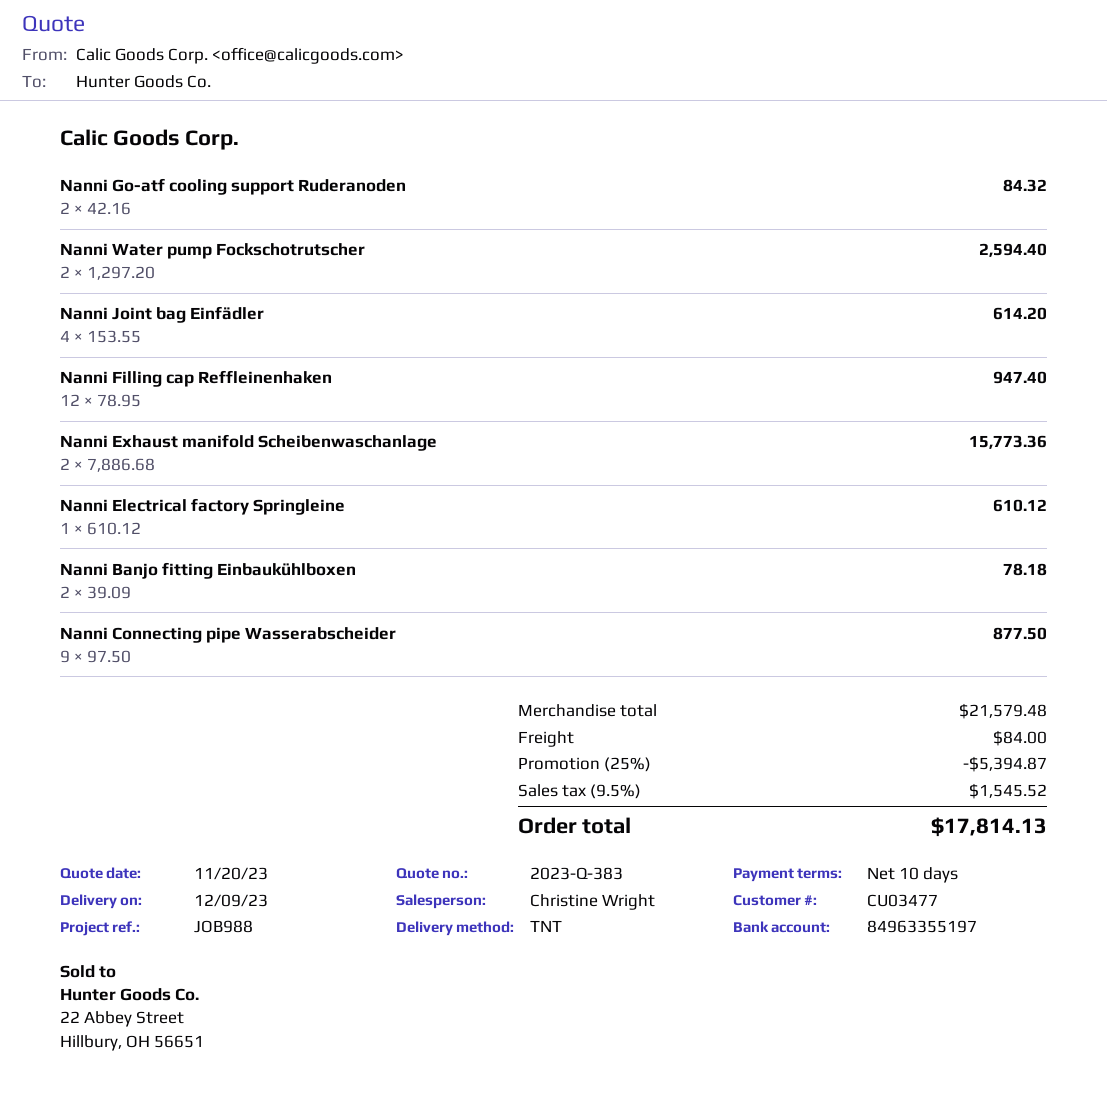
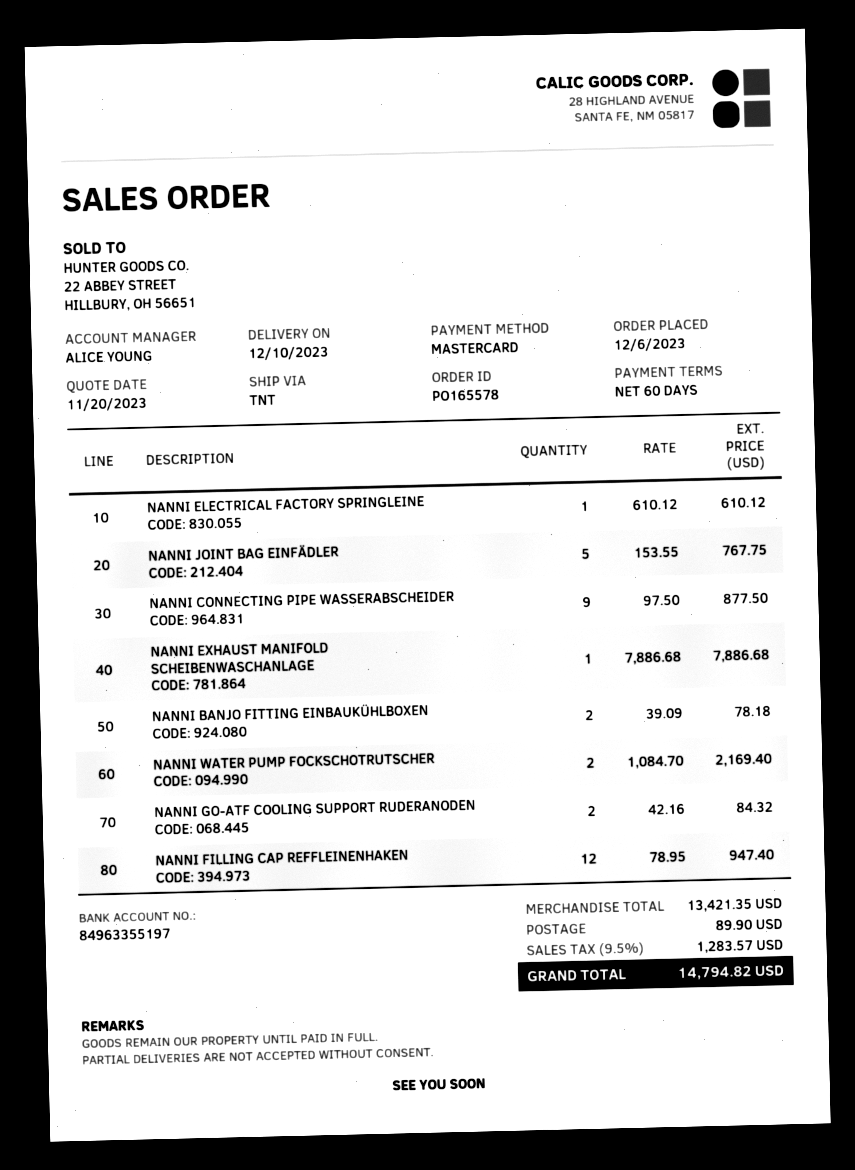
delivery date: 2023-12-09 -> 2023-12-10
payment terms: 10 days -> 60 days
sales rep: Christine Wright -> ALICE YOUNG
Nanni Water pump Fockschotrutscher: 2 x 1297.20 = 2594.40 -> 2 x 1084.70 = 2169.40
Nanni Joint bag Einfädler: 4 x 153.55 = 614.20 -> 5 x 153.55 = 767.75
Nanni Exhaust manifold Scheibenwaschanlage: 2 x 7886.68 = 15773.36 -> 1 x 7886.68 = 7886.68
subtotal: 21579.48 -> 13421.35
discount: 25% = 5394.87 -> none
shipping: 84.00 -> 89.90
tax: 9.5% = 1545.52 -> 9.5% = 1283.57
total: 17814.13 -> 14794.82

